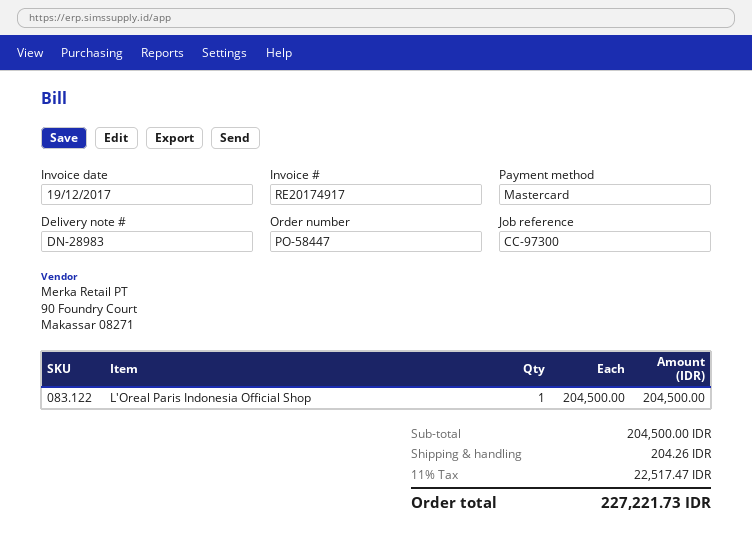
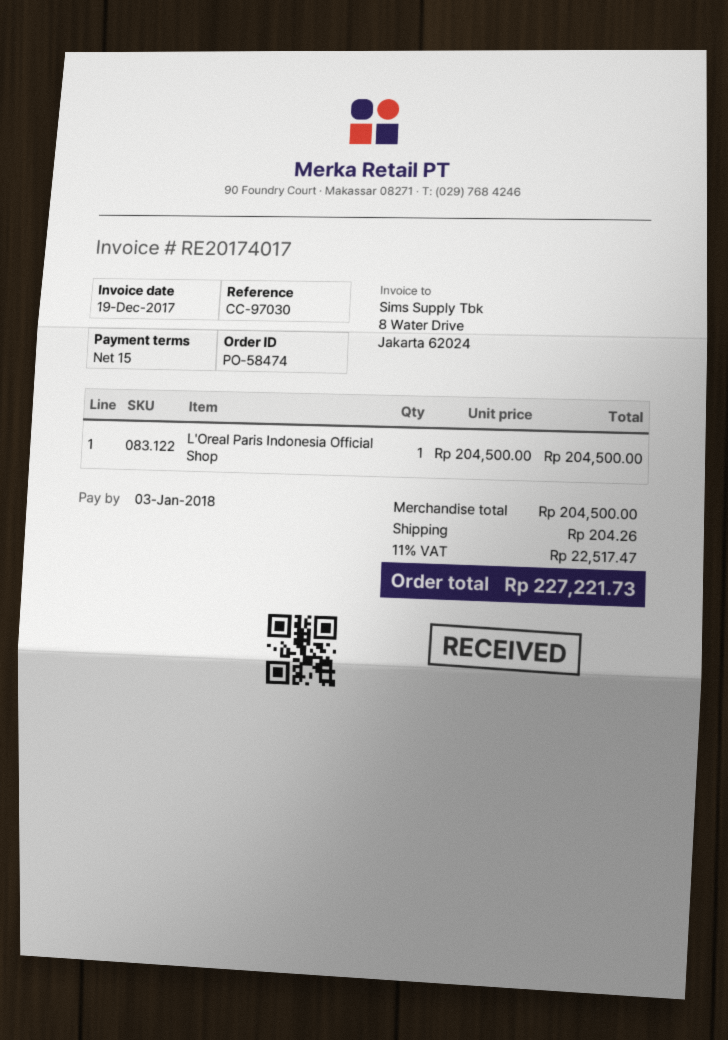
order number: PO-58447 -> PO-58474
invoice number: RE20174917 -> RE20174017
reference: CC-97300 -> CC-97030

